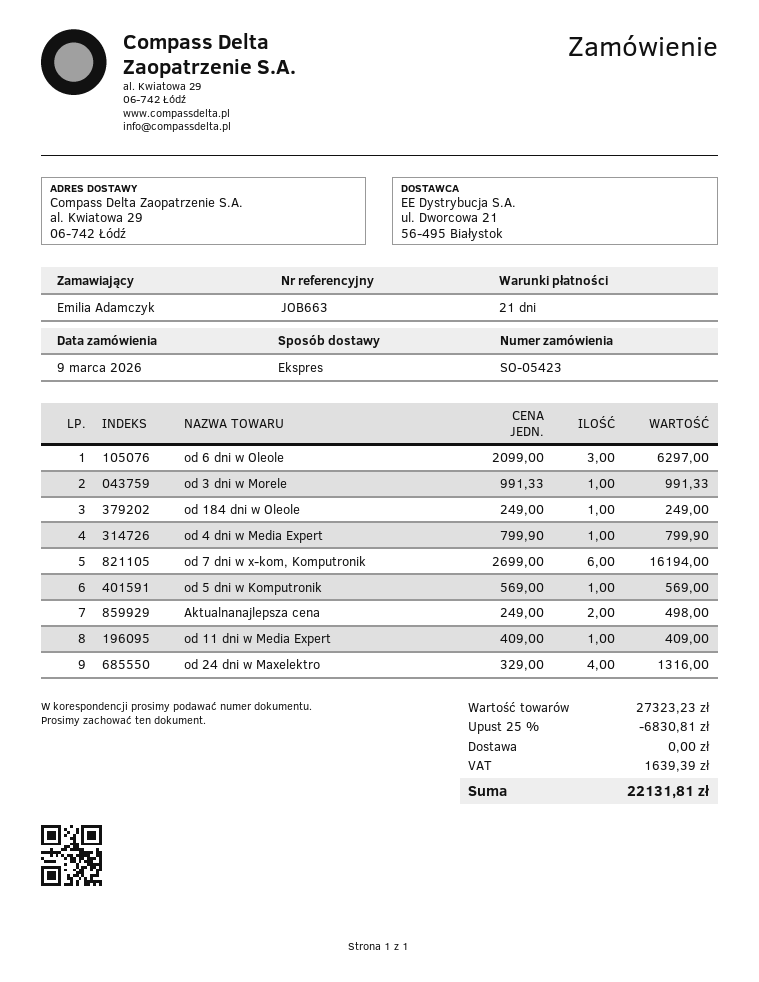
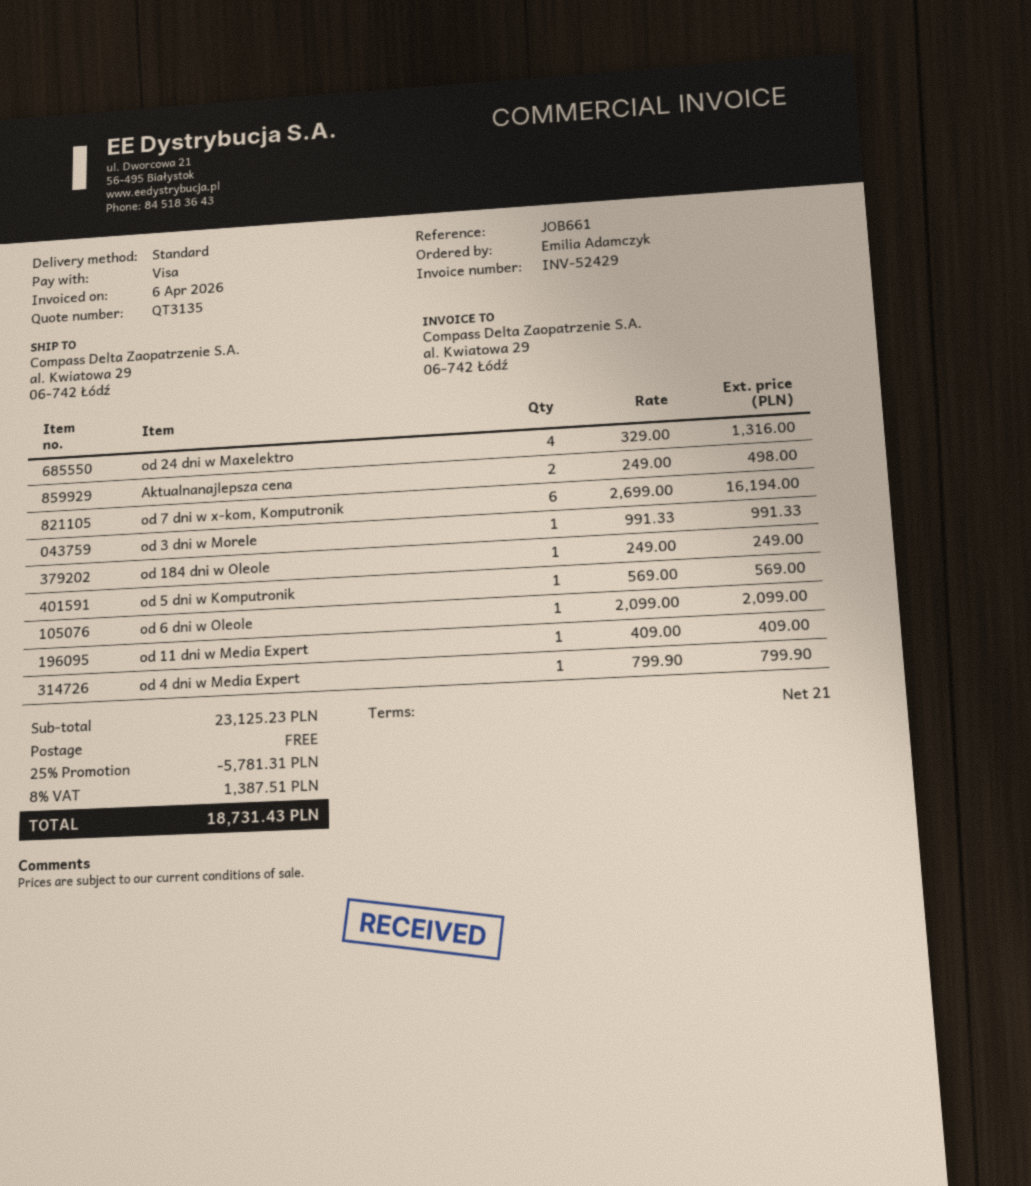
reference: JOB663 -> JOB661
shipping method: express -> standard
od 6 dni w Oleole: 3 x 2099.00 = 6297.00 -> 1 x 2099.00 = 2099.00
subtotal: 27323.23 -> 23125.23
discount: 25% = 6830.81 -> 25% = 5781.31
tax: 1639.39 -> 1387.51
total: 22131.81 -> 18731.43

